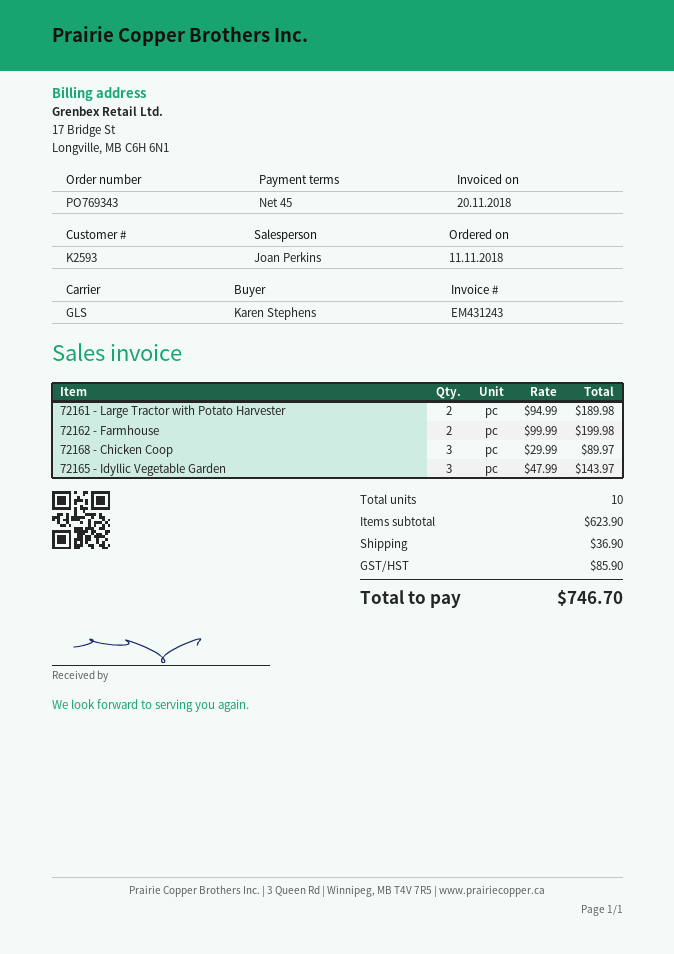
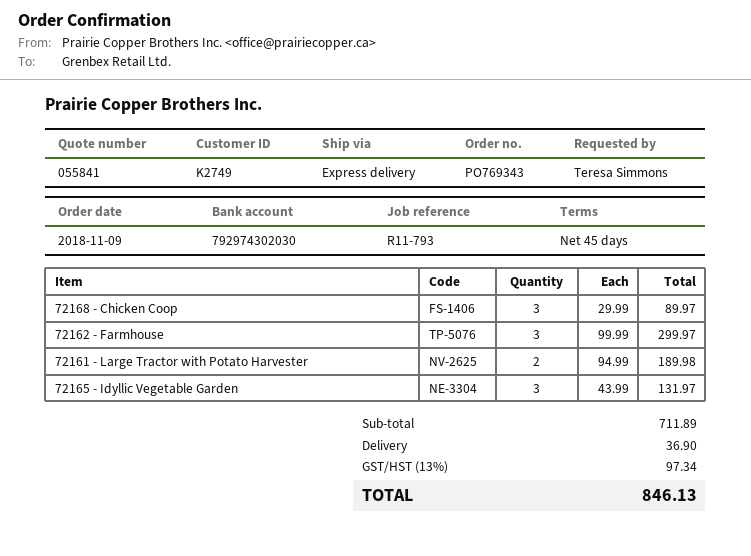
order date: 2018-11-11 -> 2018-11-09
customer number: K2593 -> K2749
ordered by: Karen Stephens -> Teresa Simmons
shipping method: GLS -> express
72162 - Farmhouse: 2 x 99.99 = 199.98 -> 3 x 99.99 = 299.97
72165 - Idyllic Vegetable Garden: 3 x 47.99 = 143.97 -> 3 x 43.99 = 131.97
subtotal: 623.90 -> 711.89
tax: 85.90 -> 97.34
total: 746.70 -> 846.13

